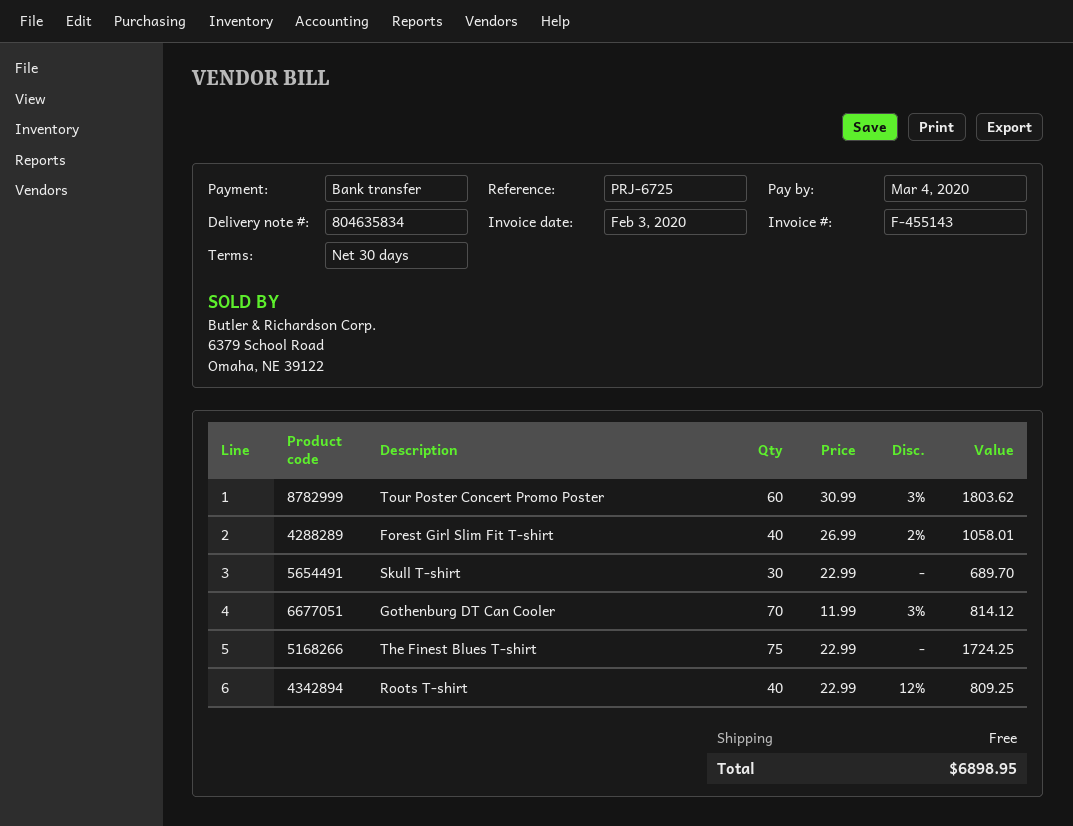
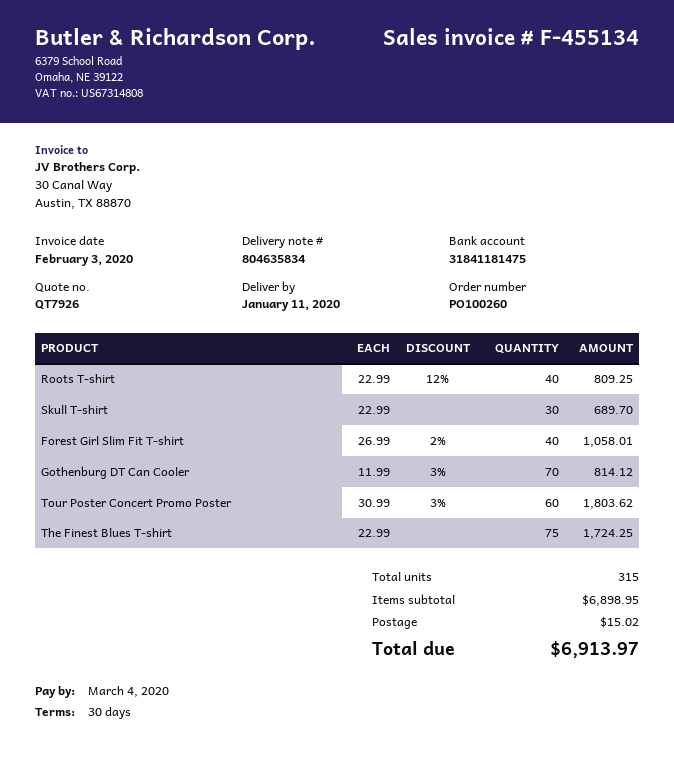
invoice number: F-455143 -> F-455134
shipping: 0.00 -> 15.02
total: 6898.95 -> 6913.97

